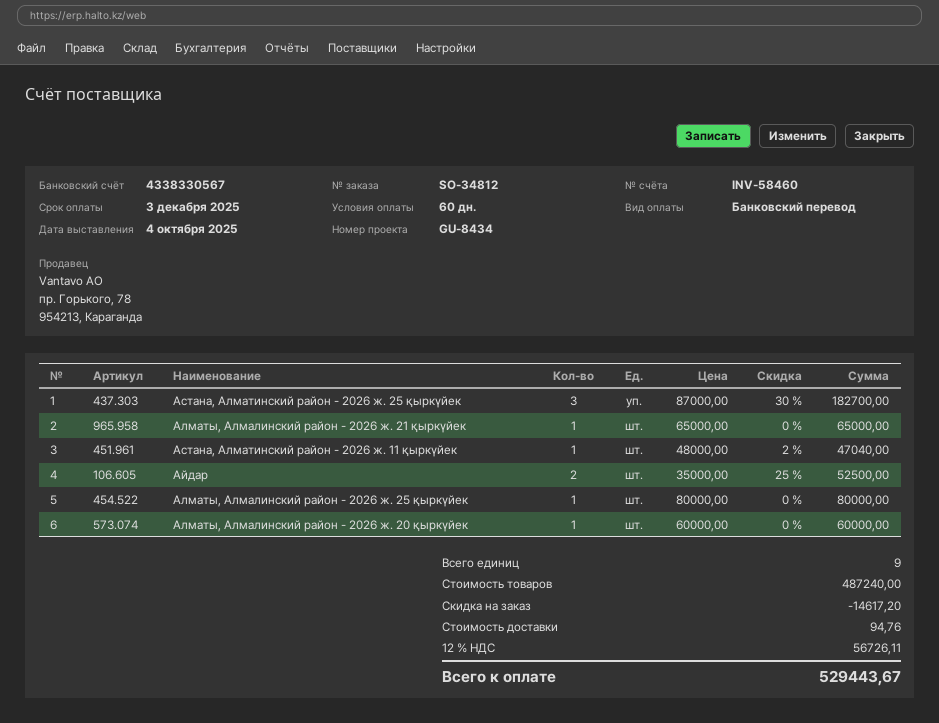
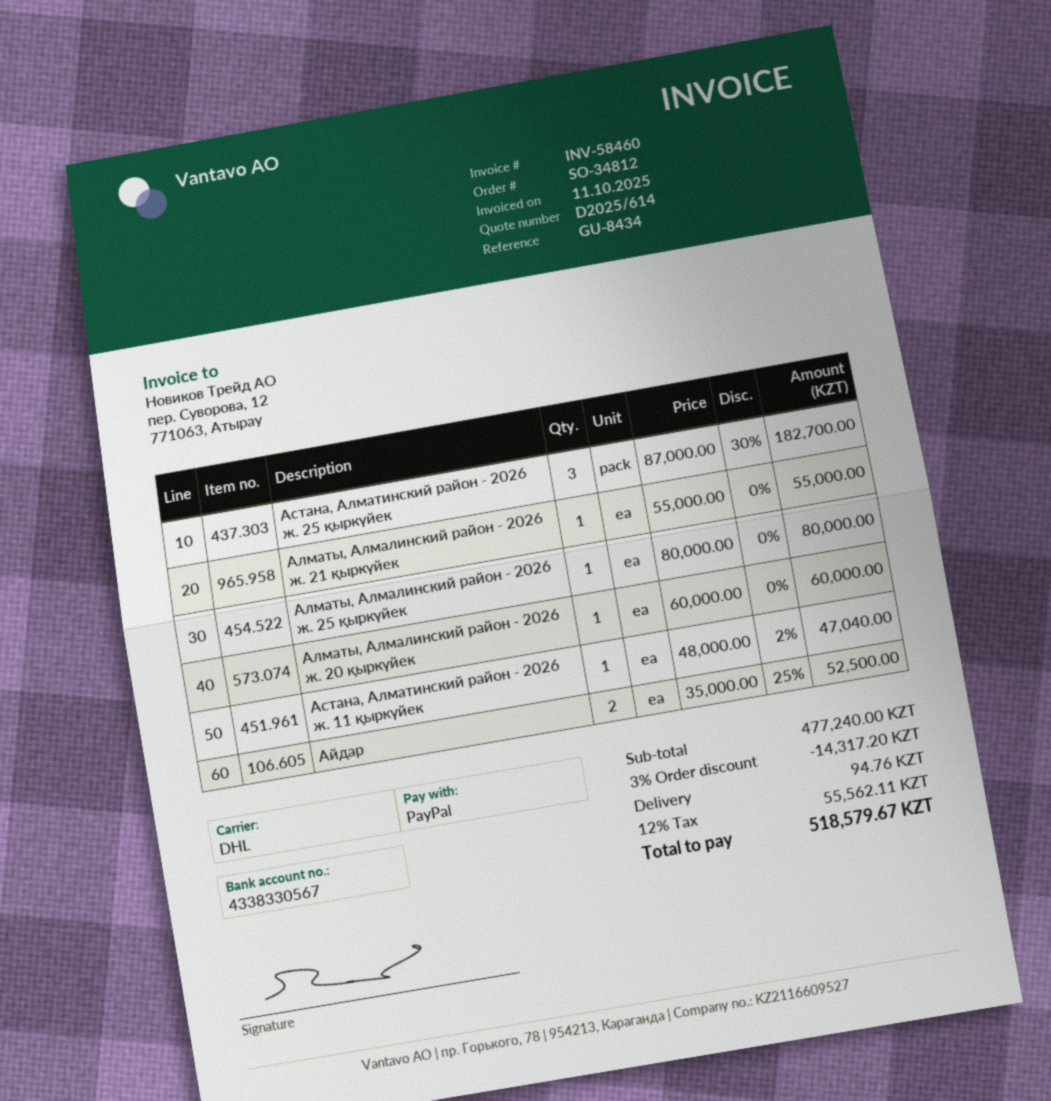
invoice date: 2025-10-04 -> 2025-10-11
payment method: bank transfer -> PayPal
Алматы, Алмалинский район - 2026 ж. 21 қыркүйек: 1 x 65000.00 = 65000.00 -> 1 x 55000.00 = 55000.00
subtotal: 487240.00 -> 477240.00
discount: 14617.20 -> 14317.20
tax: 12% = 56726.11 -> 12% = 55562.11
total: 529443.67 -> 518579.67

